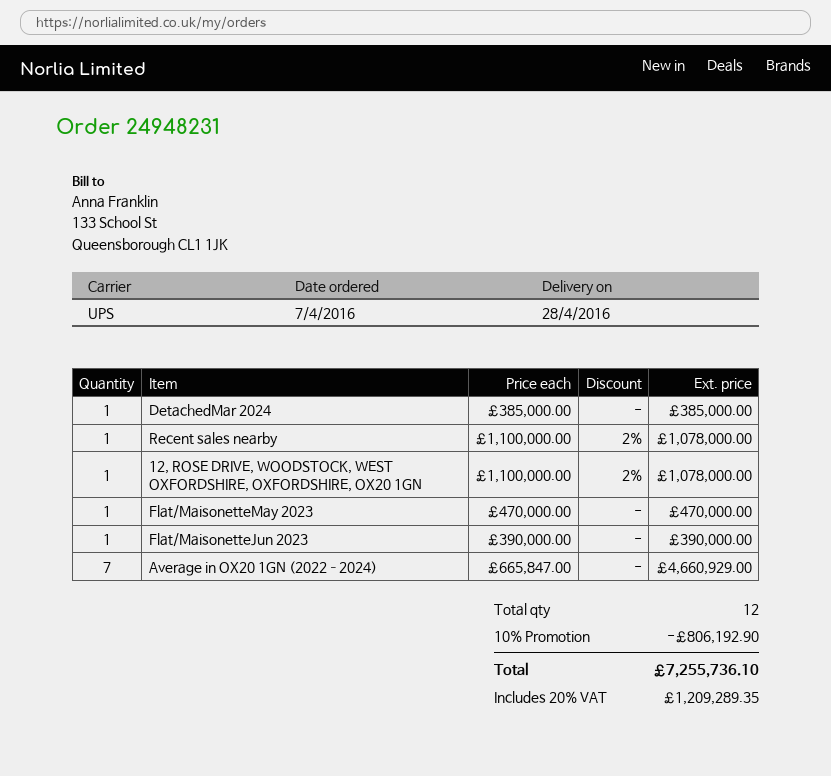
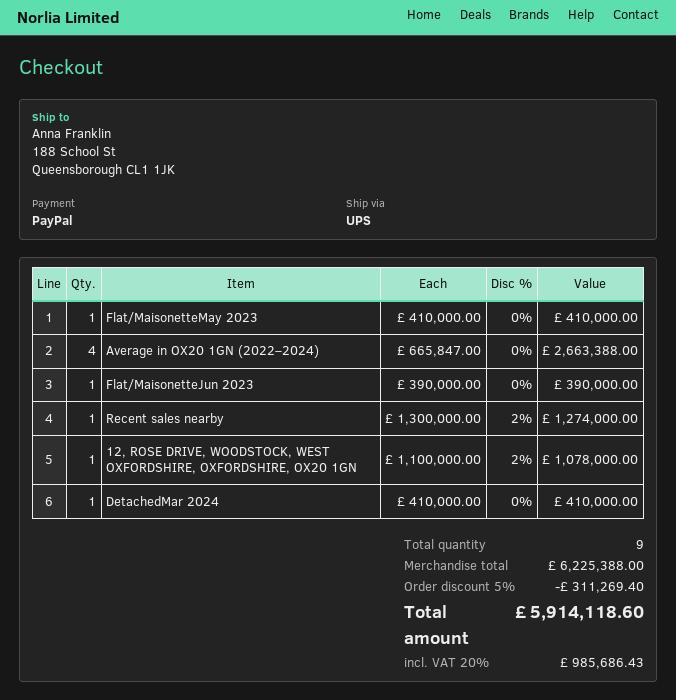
DetachedMar 2024: 1 x 385000.00 = 385000.00 -> 1 x 410000.00 = 410000.00
Recent sales nearby: 1 x 1100000.00 - 2% = 1078000.00 -> 1 x 1300000.00 - 2% = 1274000.00
Flat/MaisonetteMay 2023: 1 x 470000.00 = 470000.00 -> 1 x 410000.00 = 410000.00
Average in OX20 1GN (2022–2024): 7 x 665847.00 = 4660929.00 -> 4 x 665847.00 = 2663388.00
total quantity: 12 -> 9
discount: 10% = 806192.90 -> 5% = 311269.40
tax: 20% = 1209289.35 -> 20% = 985686.43
total: 7255736.10 -> 5914118.60

